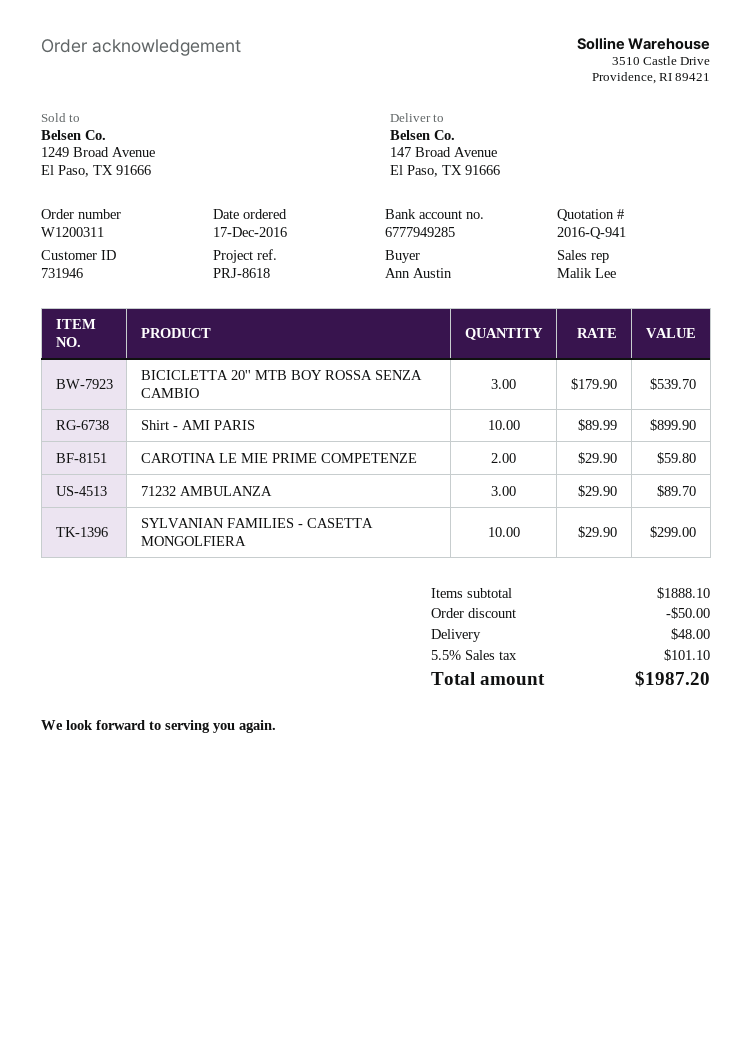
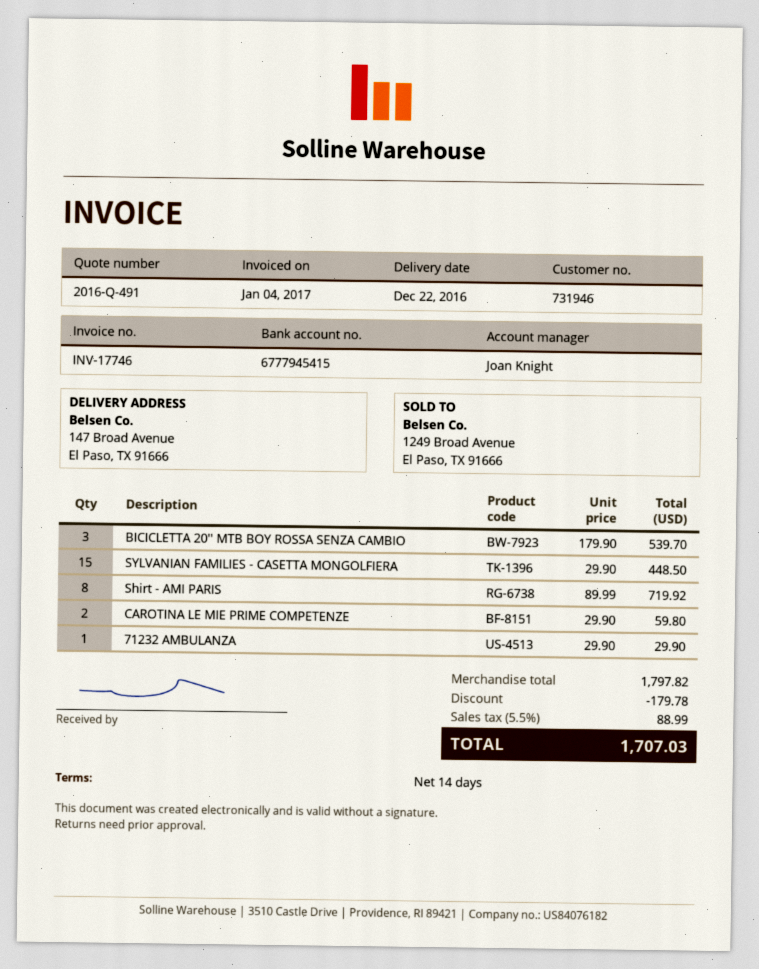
quote number: 2016-Q-941 -> 2016-Q-491
sales rep: Malik Lee -> Joan Knight
bank account: 6777949285 -> 6777945415
Shirt - AMI PARIS: 10 x 89.99 = 899.90 -> 8 x 89.99 = 719.92
71232 AMBULANZA: 3 x 29.90 = 89.70 -> 1 x 29.90 = 29.90
SYLVANIAN FAMILIES - CASETTA MONGOLFIERA: 10 x 29.90 = 299.00 -> 15 x 29.90 = 448.50
subtotal: 1888.10 -> 1797.82
discount: 50.00 -> 179.78
shipping: 48.00 -> none
tax: 5.5% = 101.10 -> 5.5% = 88.99
total: 1987.20 -> 1707.03

